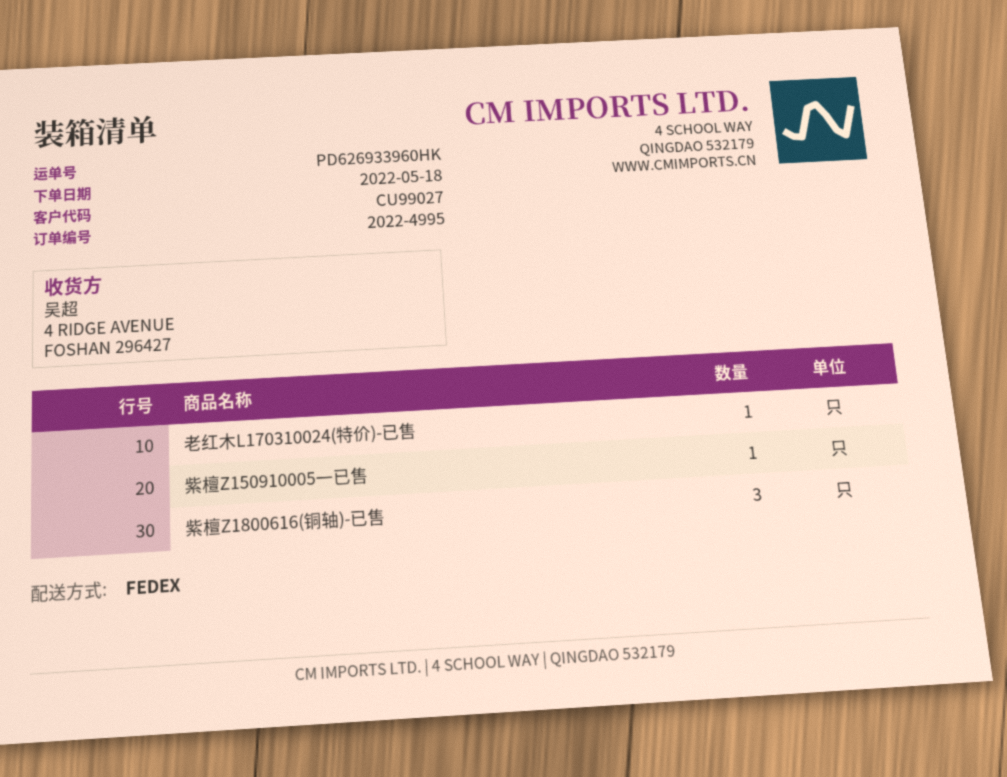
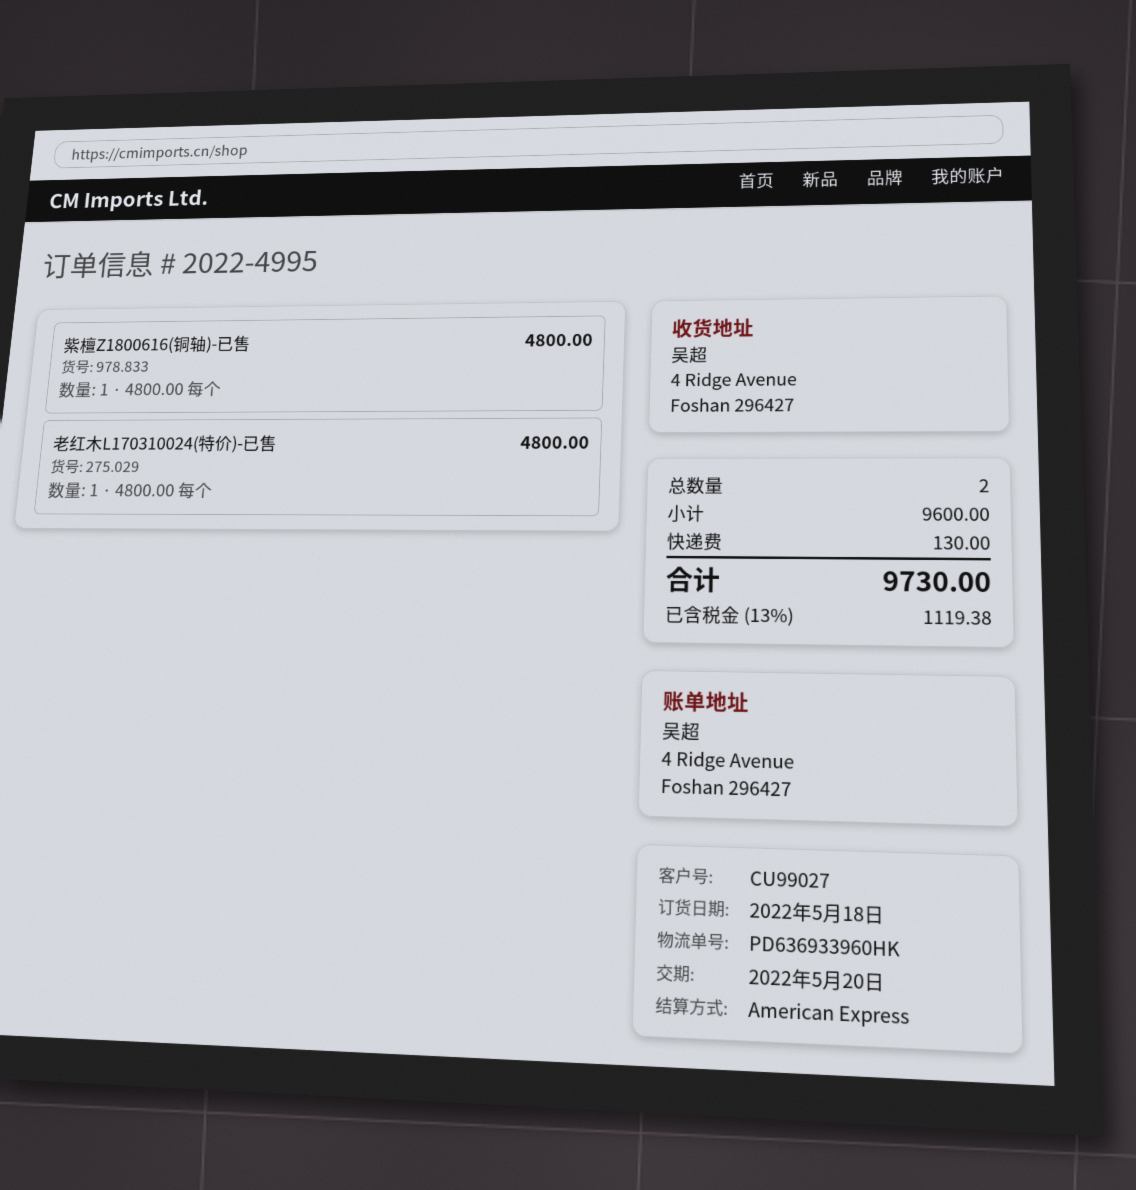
tracking number: PD626933960HK -> PD636933960HK
紫檀Z150910005一已售: 1 -> none
紫檀Z1800616(铜轴)-已售: 3 -> 1

